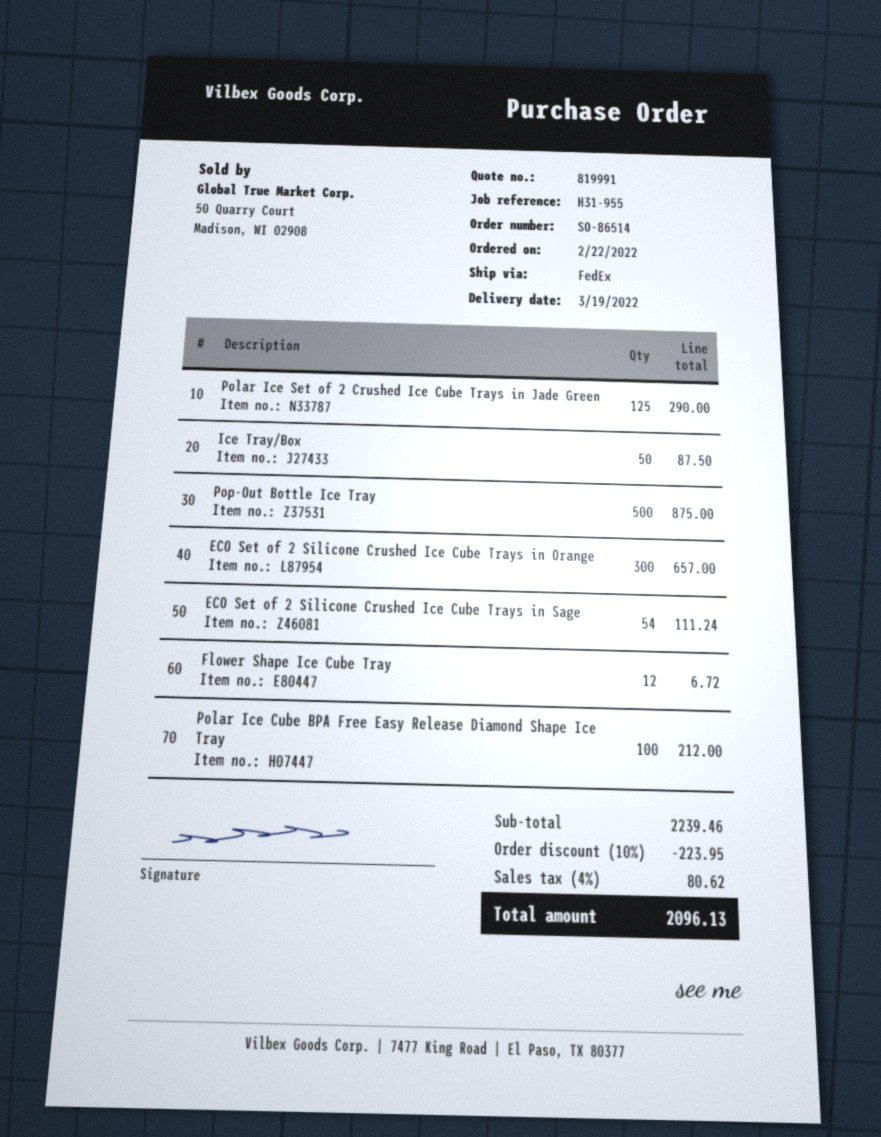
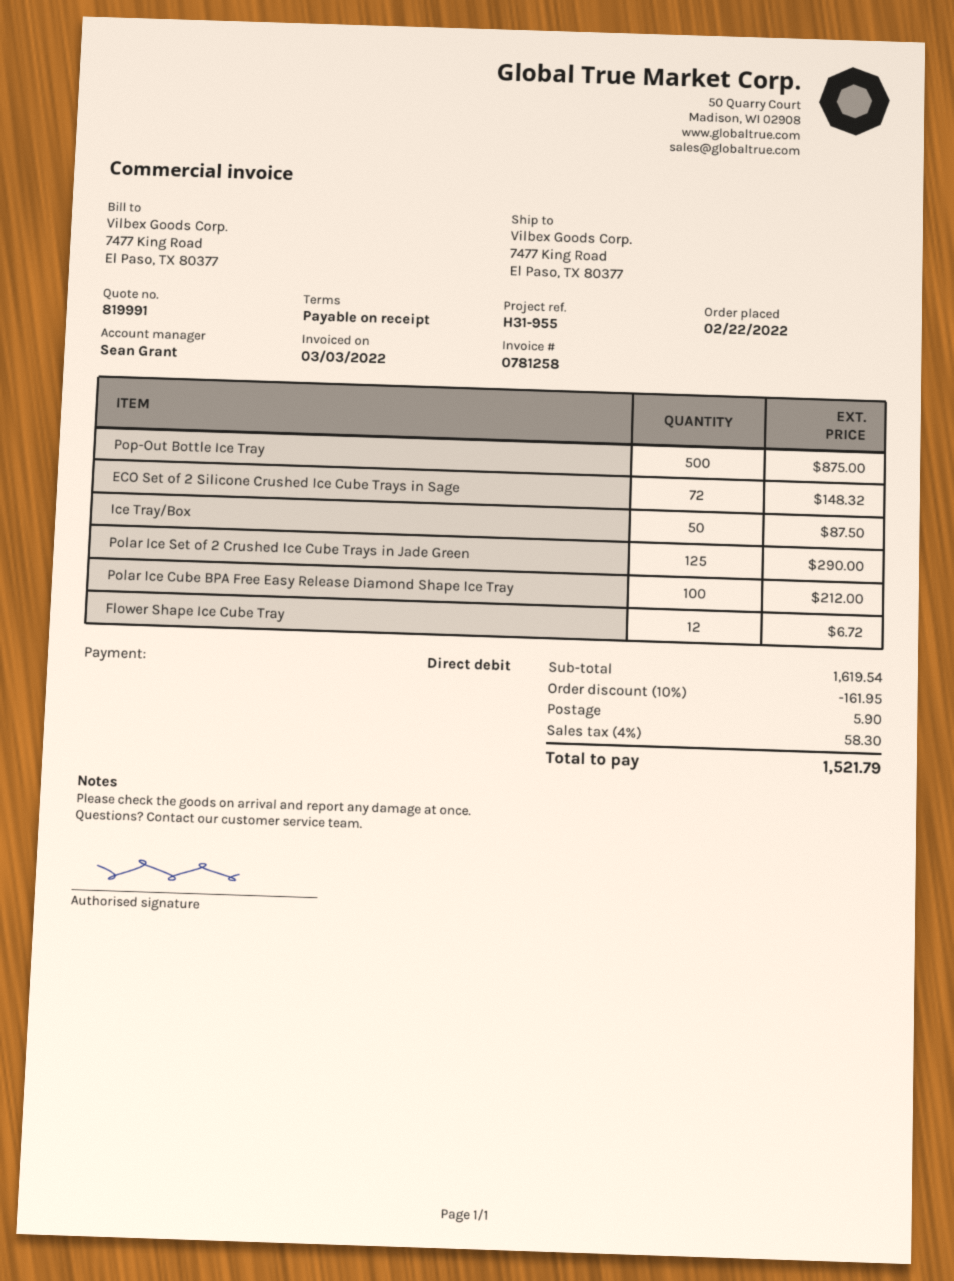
ECO Set of 2 Silicone Crushed Ice Cube Trays in Orange: 300 for 657.00 -> none
ECO Set of 2 Silicone Crushed Ice Cube Trays in Sage: 54 for 111.24 -> 72 for 148.32
subtotal: 2239.46 -> 1619.54
discount: 10% = 223.95 -> 10% = 161.95
shipping: none -> 5.90
tax: 4% = 80.62 -> 4% = 58.30
total: 2096.13 -> 1521.79

